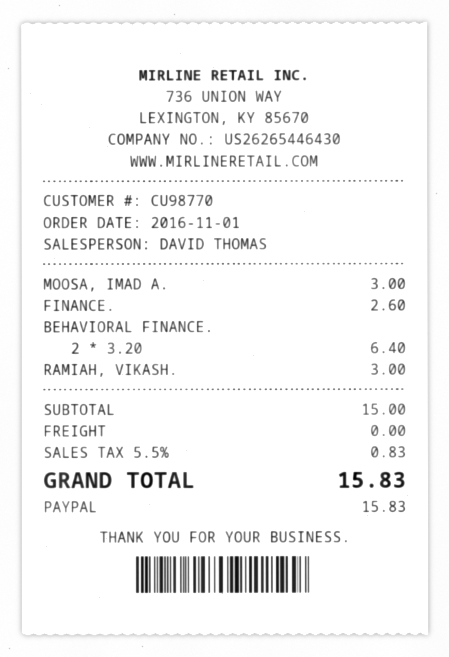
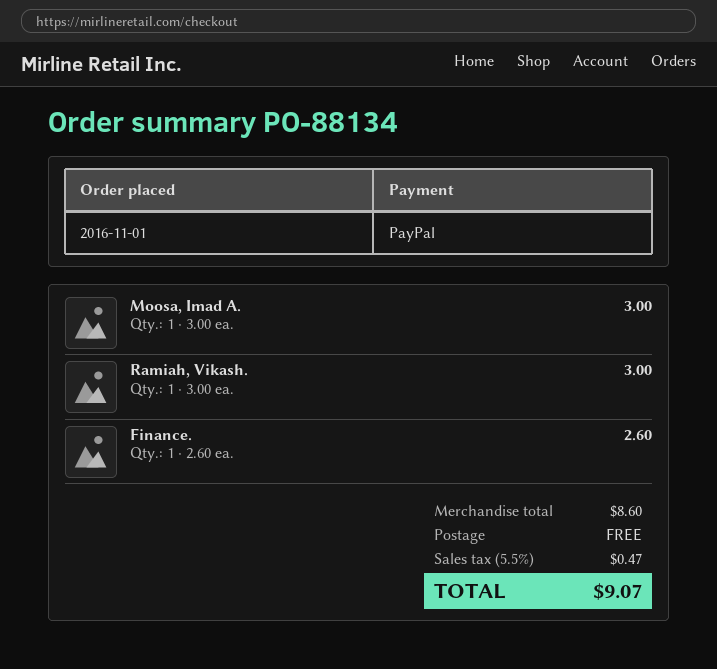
BEHAVIORAL FINANCE.: 2 x 3.20 = 6.40 -> none
subtotal: 15.00 -> 8.60
tax: 5.5% = 0.83 -> 5.5% = 0.47
total: 15.83 -> 9.07

